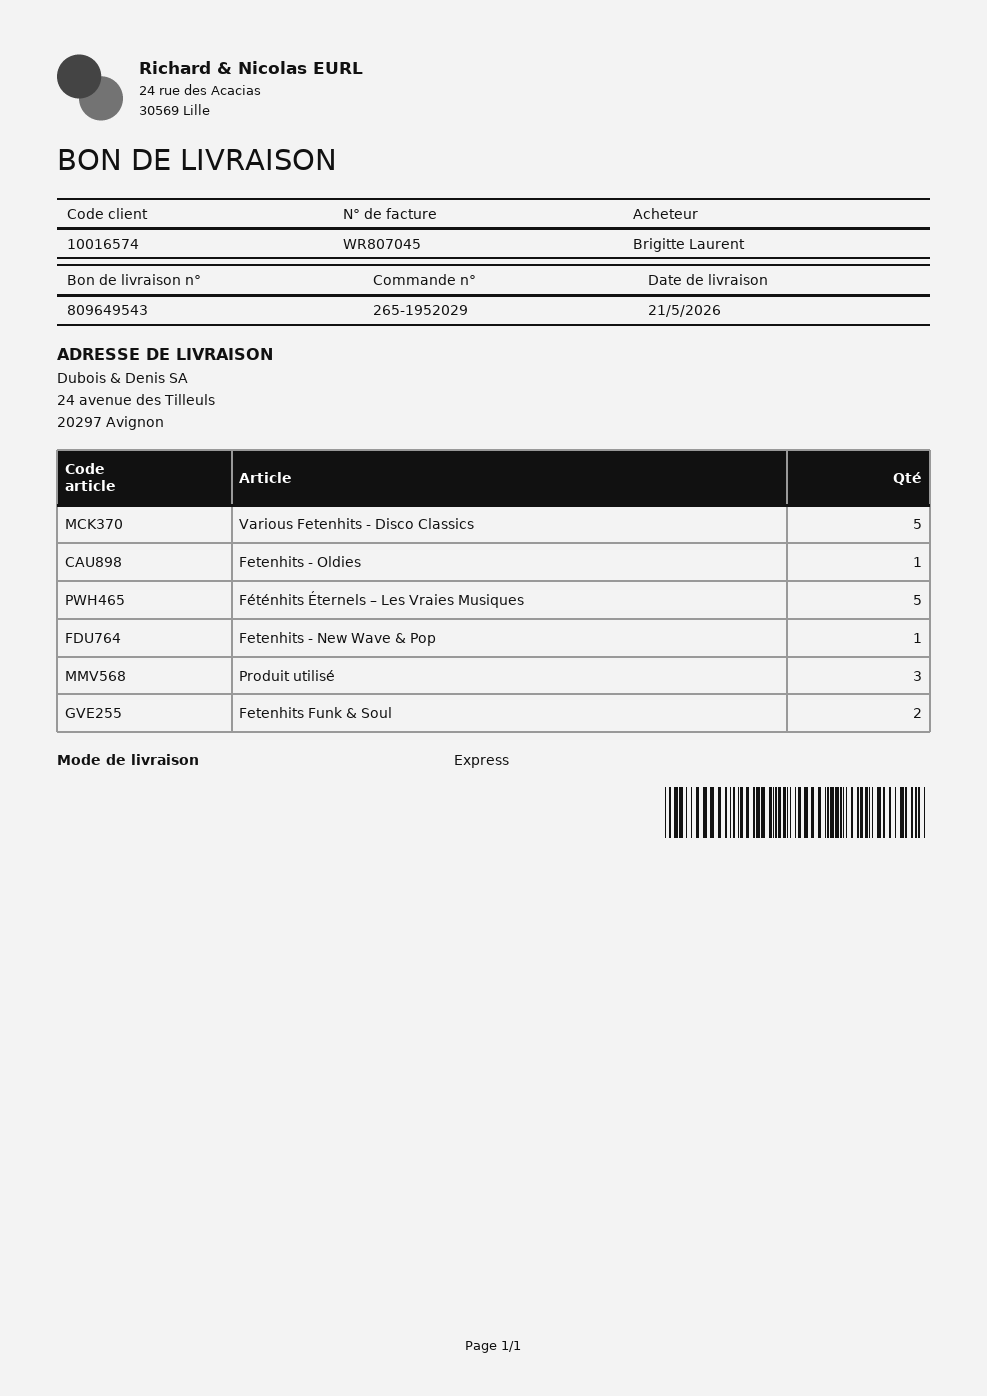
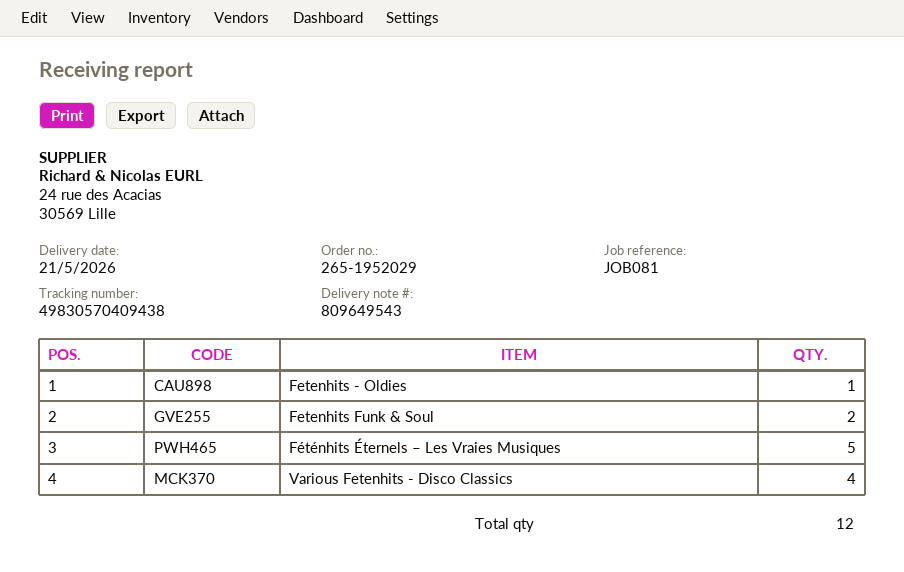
Various Fetenhits - Disco Classics: 5 -> 4
Fetenhits - New Wave & Pop: 1 -> none
Produit utilisé: 3 -> none

